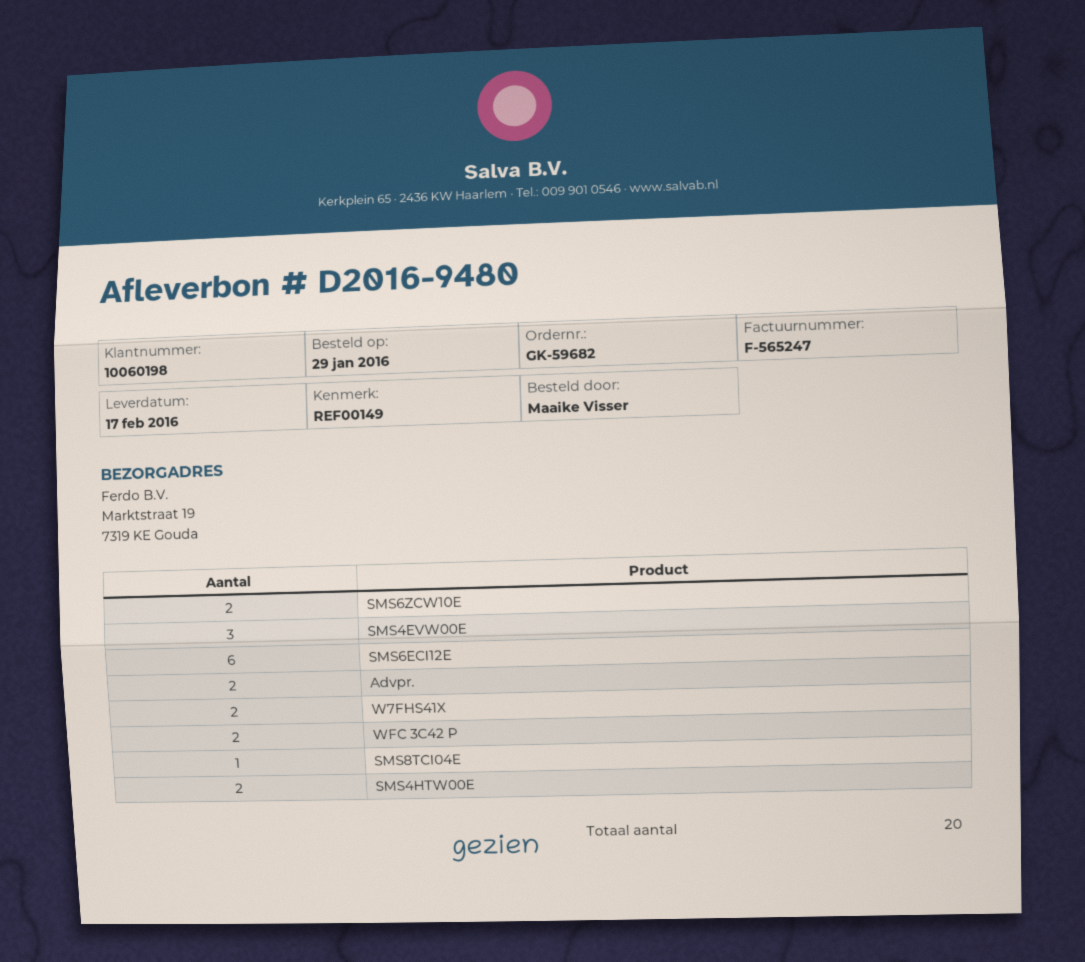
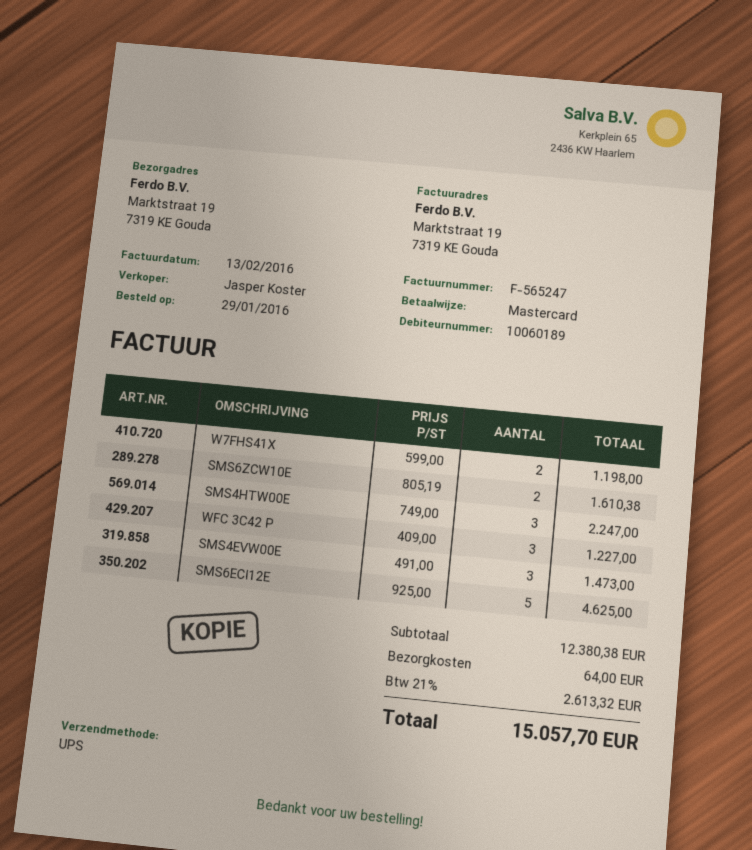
customer number: 10060198 -> 10060189
SMS6ECI12E: 6 -> 5
Advpr.: 2 -> none
WFC 3C42 P: 2 -> 3
SMS8TCI04E: 1 -> none
SMS4HTW00E: 2 -> 3

